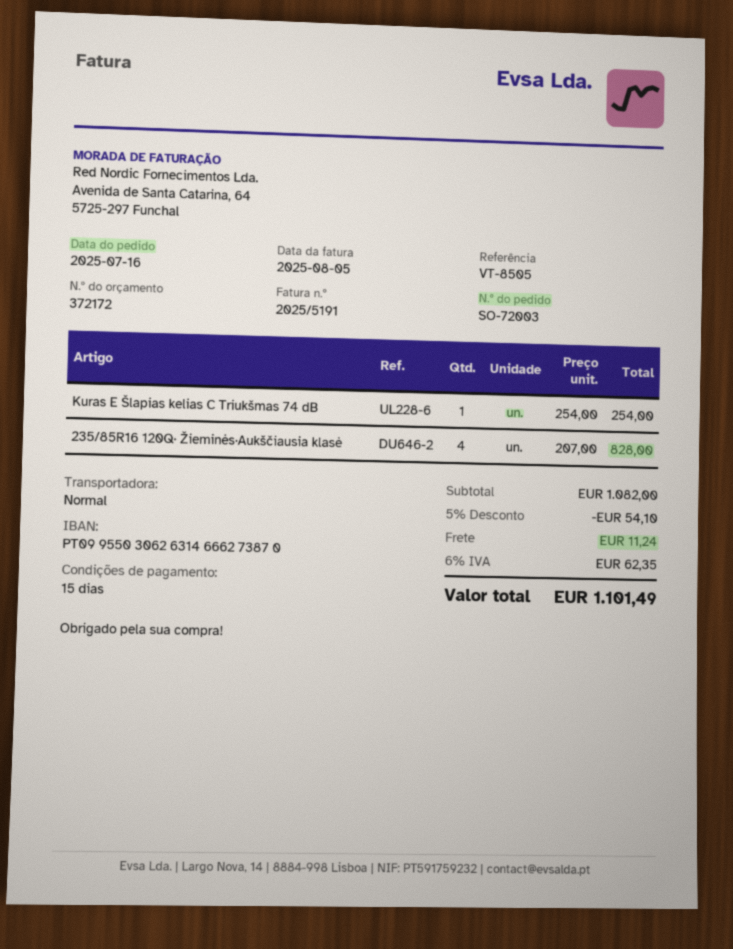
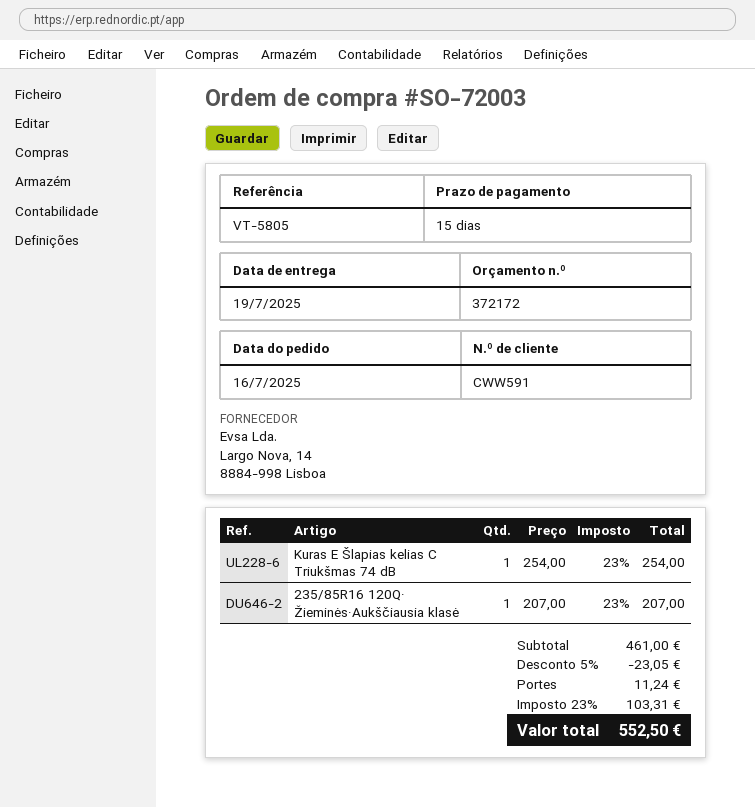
reference: VT-8505 -> VT-5805
235/85R16 120Q· Žieminės·Aukščiausia klasė: 4 x 207.00 = 828.00 -> 1 x 207.00 = 207.00
subtotal: 1082.00 -> 461.00
discount: 5% = 54.10 -> 5% = 23.05
tax: 6% = 62.35 -> 23% = 103.31
total: 1101.49 -> 552.50

